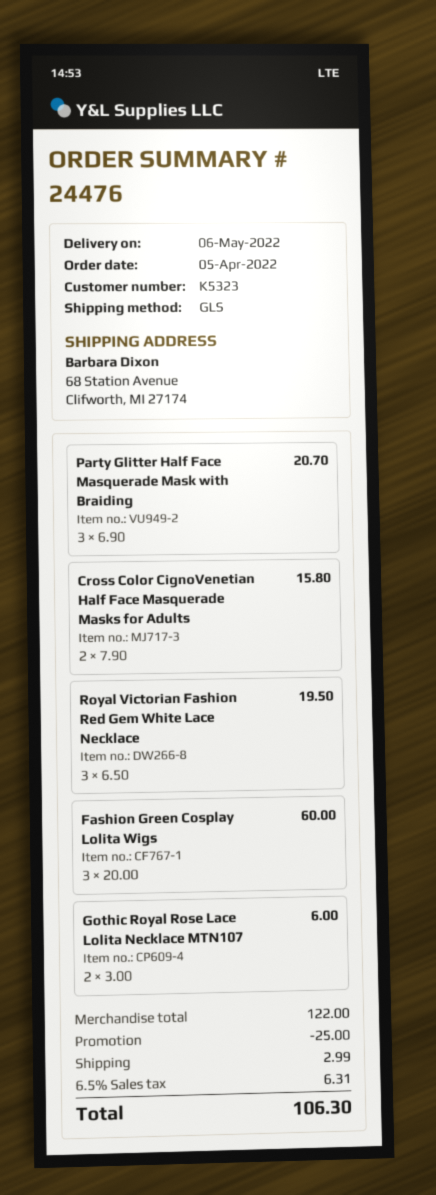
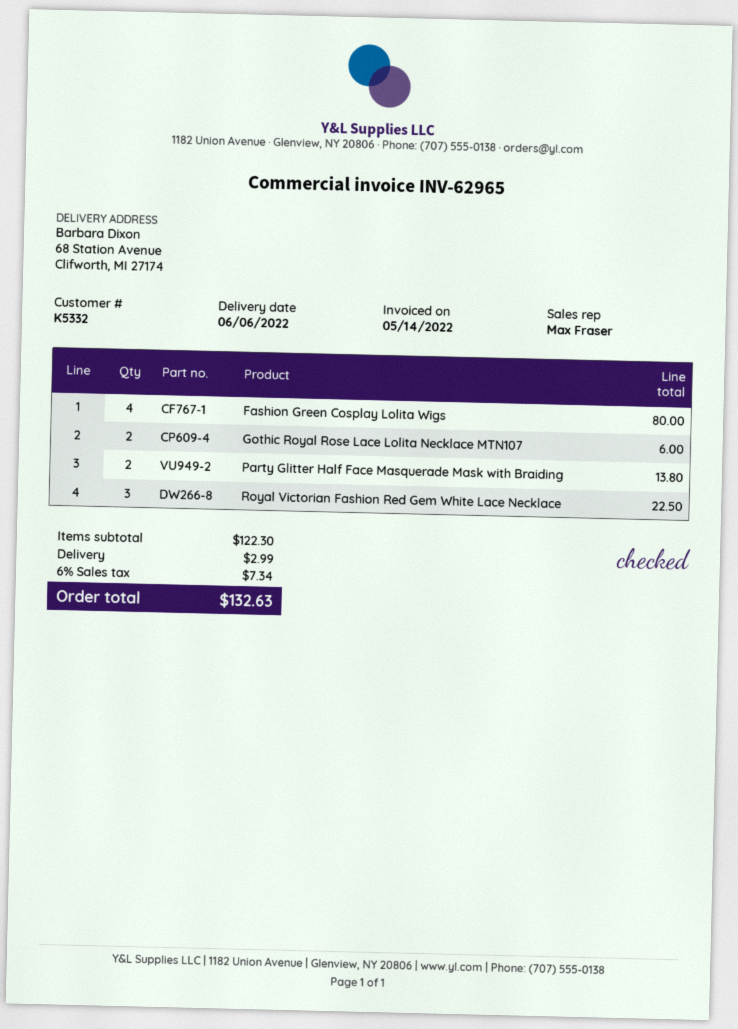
delivery date: 2022-05-06 -> 2022-06-06
customer number: K5323 -> K5332
Party Glitter Half Face Masquerade Mask with Braiding: 3 for 20.70 -> 2 for 13.80
Cross Color CignoVenetian Half Face Masquerade Masks for Adults: 2 for 15.80 -> none
Royal Victorian Fashion Red Gem White Lace Necklace: 3 for 19.50 -> 3 for 22.50
Fashion Green Cosplay Lolita Wigs: 3 for 60.00 -> 4 for 80.00
subtotal: 122.00 -> 122.30
discount: 25.00 -> none
tax: 6.5% = 6.31 -> 6% = 7.34
total: 106.30 -> 132.63

